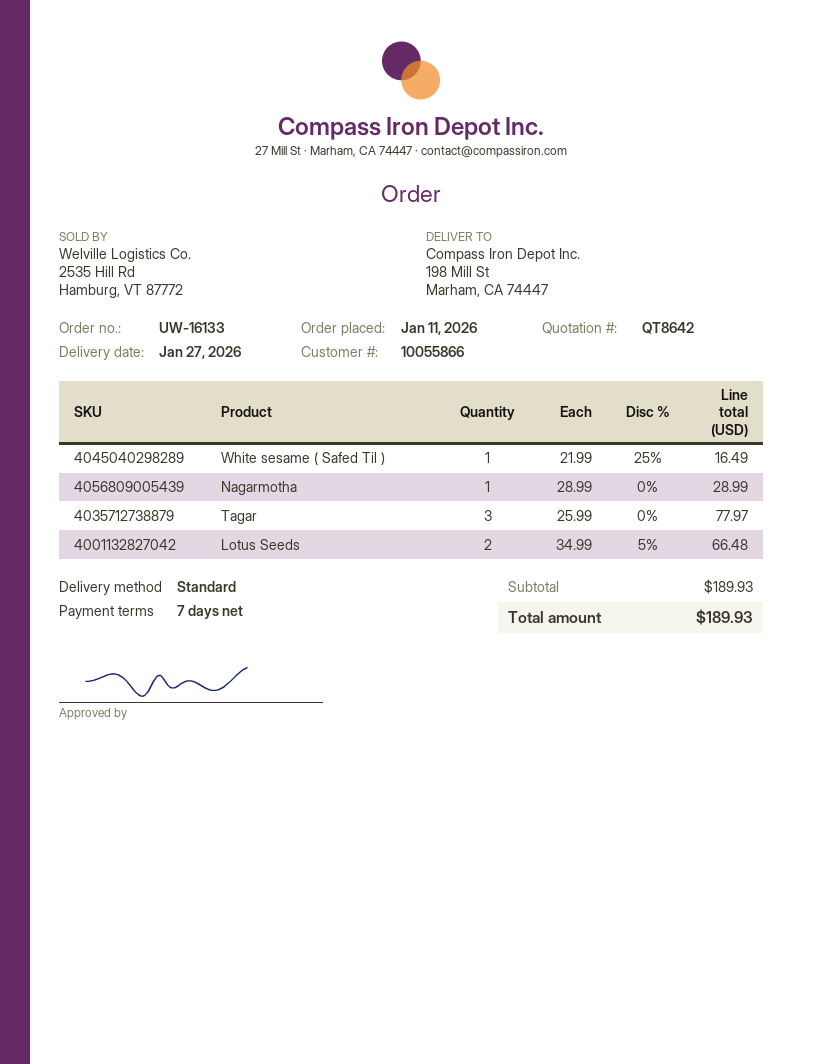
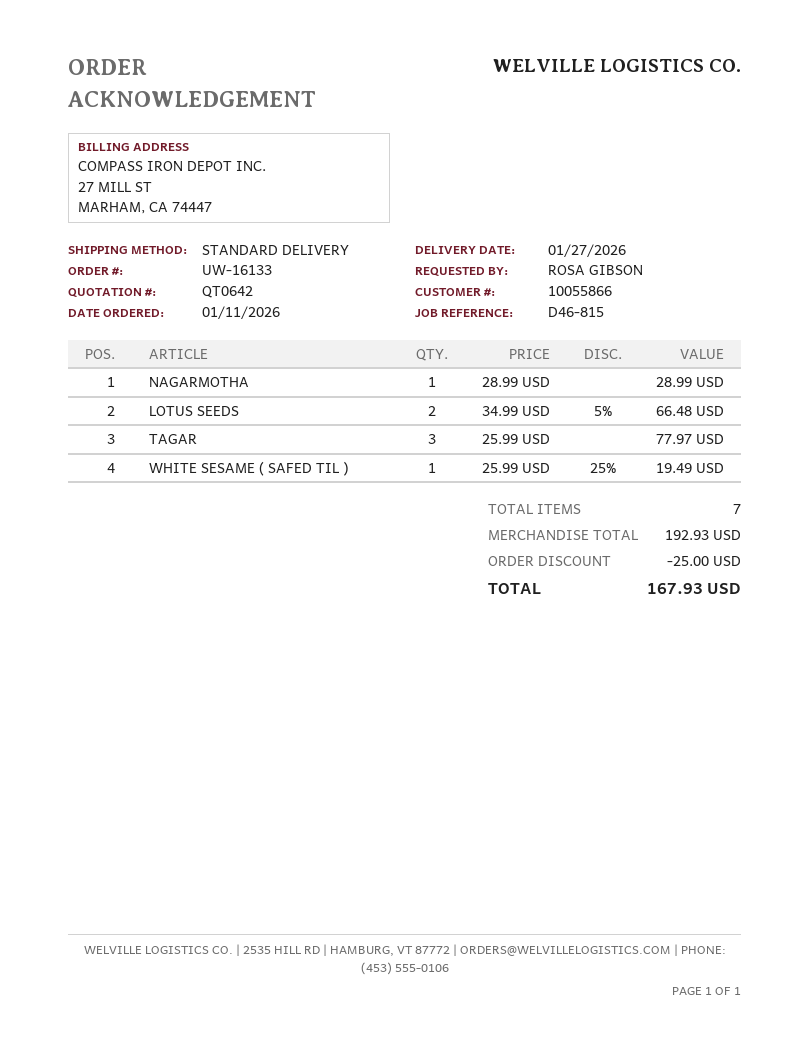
quote number: QT8642 -> QT0642
White sesame ( Safed Til ): 1 x 21.99 - 25% = 16.49 -> 1 x 25.99 - 25% = 19.49
subtotal: 189.93 -> 192.93
discount: none -> 25.00
total: 189.93 -> 167.93

